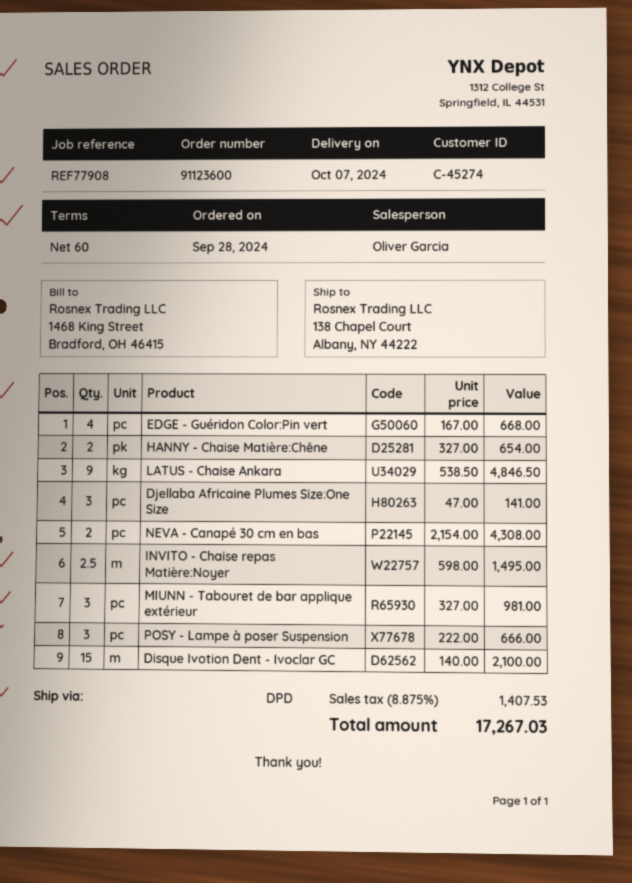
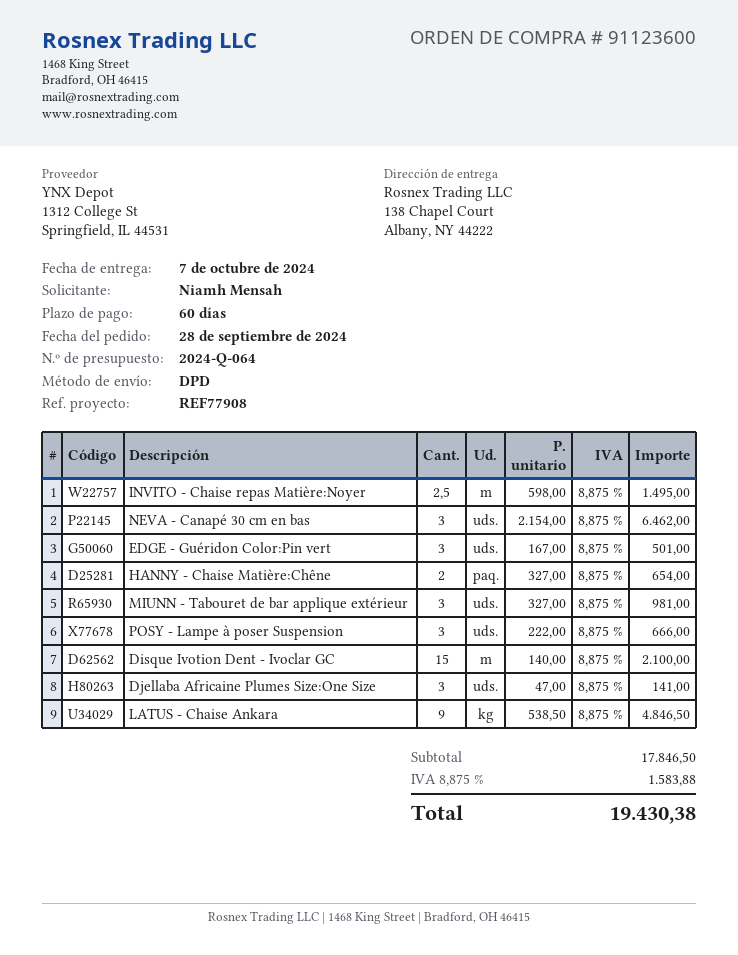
EDGE - Guéridon Color:Pin vert: 4 x 167.00 = 668.00 -> 3 x 167.00 = 501.00
NEVA - Canapé 30 cm en bas: 2 x 2154.00 = 4308.00 -> 3 x 2154.00 = 6462.00
tax: 8.875% = 1407.53 -> 8.875% = 1583.88
total: 17267.03 -> 19430.38

